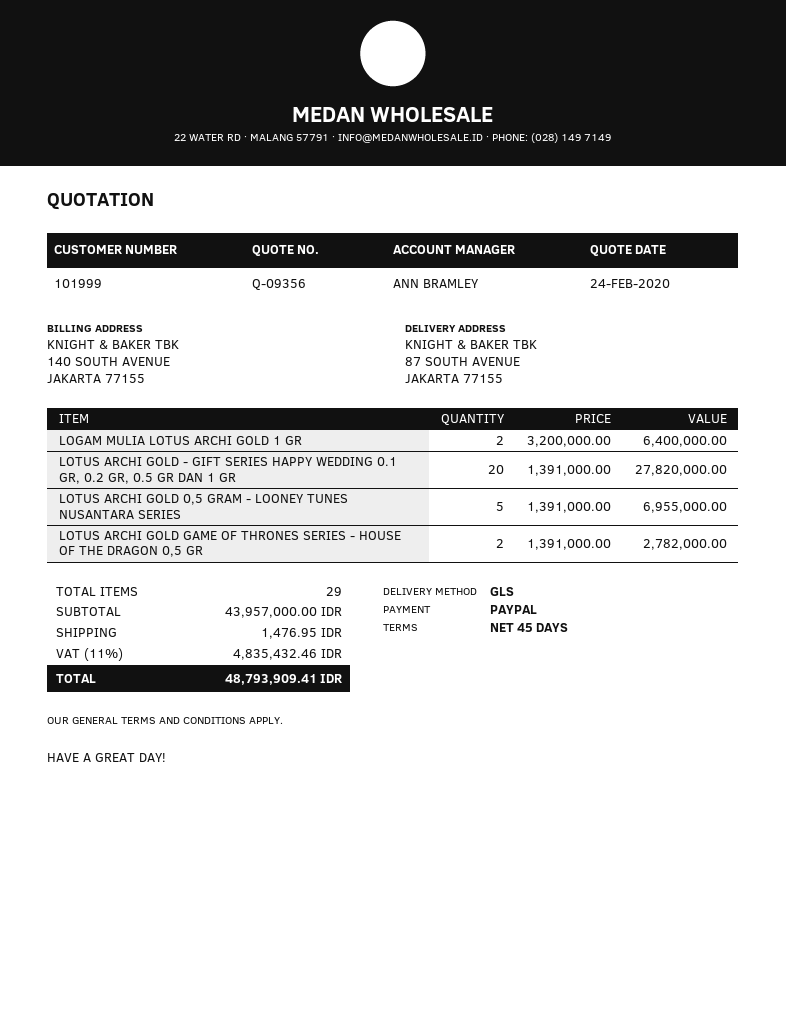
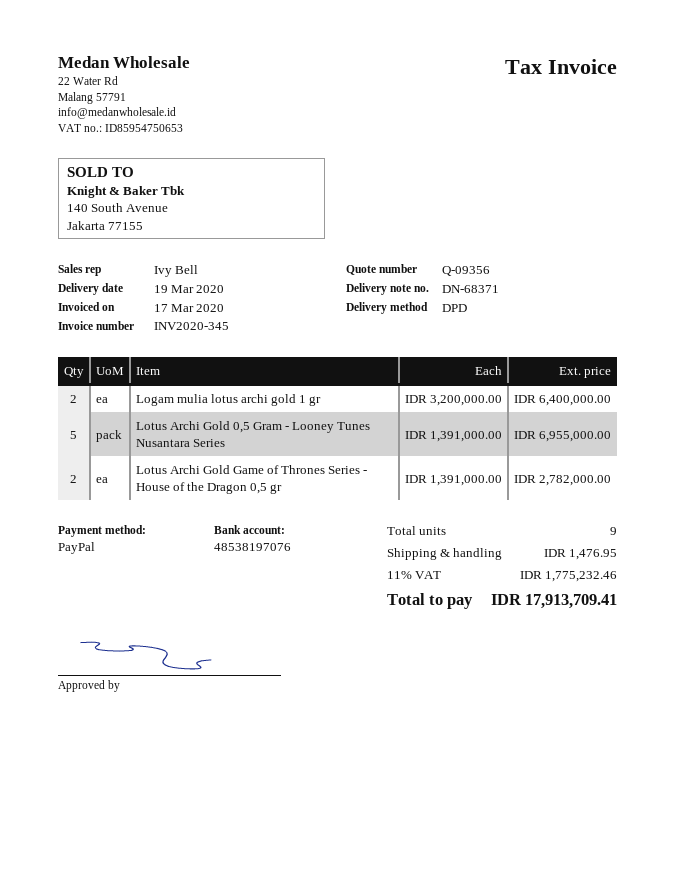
sales rep: ANN BRAMLEY -> Ivy Bell
shipping method: GLS -> DPD
LOTUS ARCHI GOLD - GIFT SERIES HAPPY WEDDING 0.1 GR, 0.2 GR, 0.5 GR DAN 1 GR: 20 x 1391000.00 = 27820000.00 -> none
total quantity: 29 -> 9
tax: 11% = 4835432.46 -> 11% = 1775232.46
total: 48793909.41 -> 17913709.41

